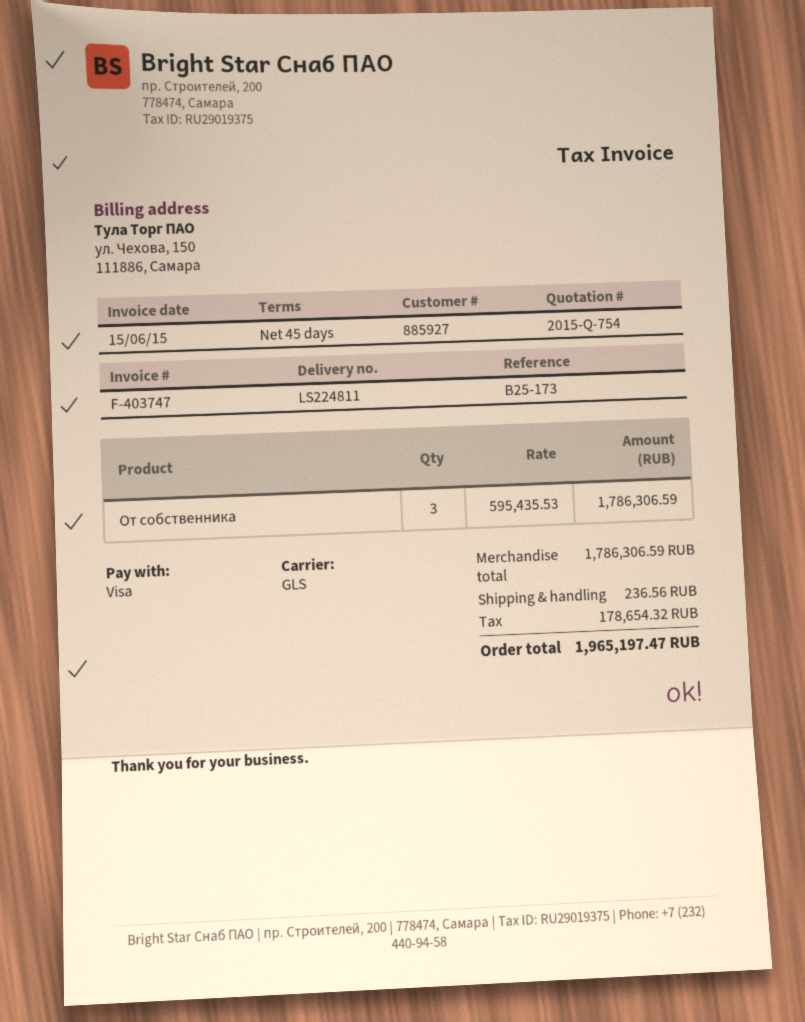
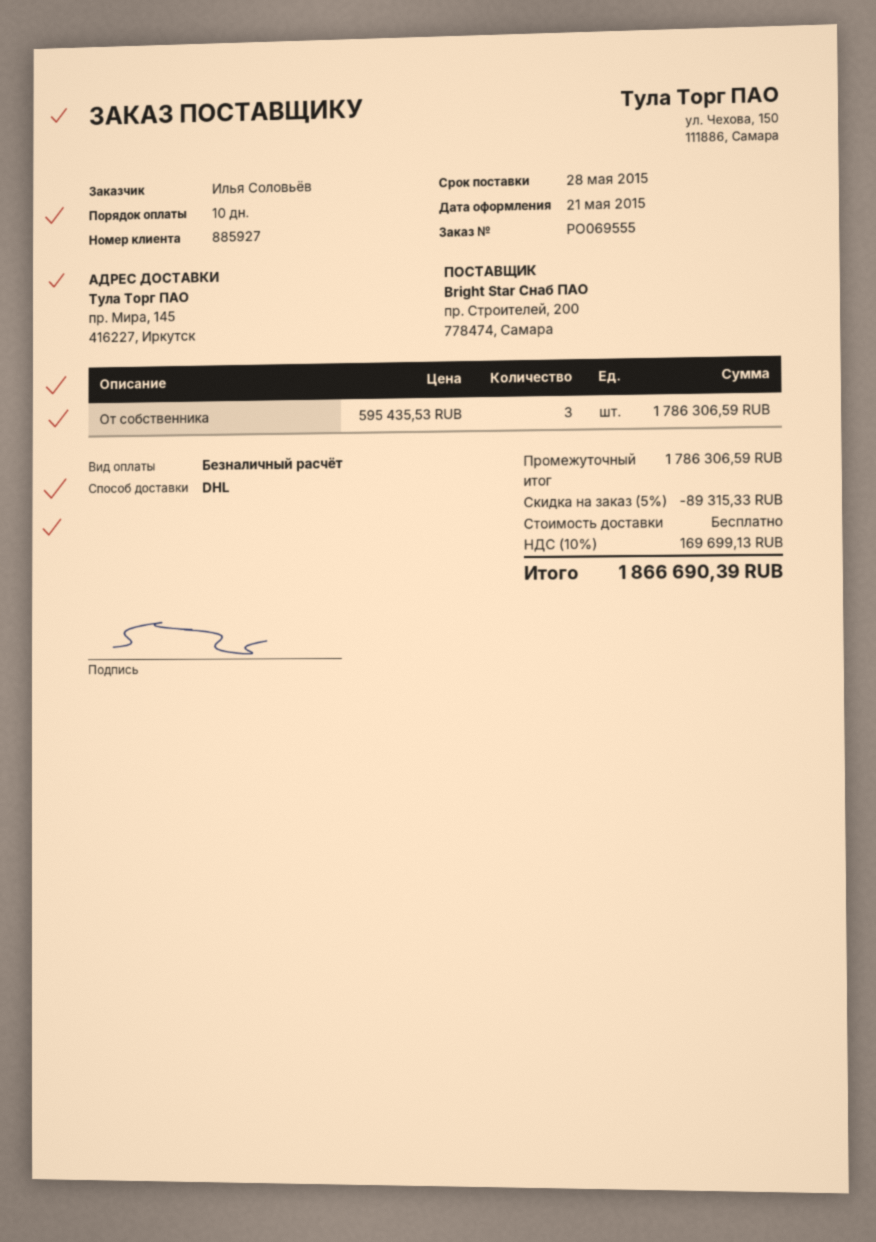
payment terms: 45 days -> 10 days
payment method: Visa -> bank transfer
shipping method: GLS -> DHL
discount: none -> 5% = 89315.33
shipping: 236.56 -> 0.00
tax: 178654.32 -> 169699.13
total: 1965197.47 -> 1866690.39

